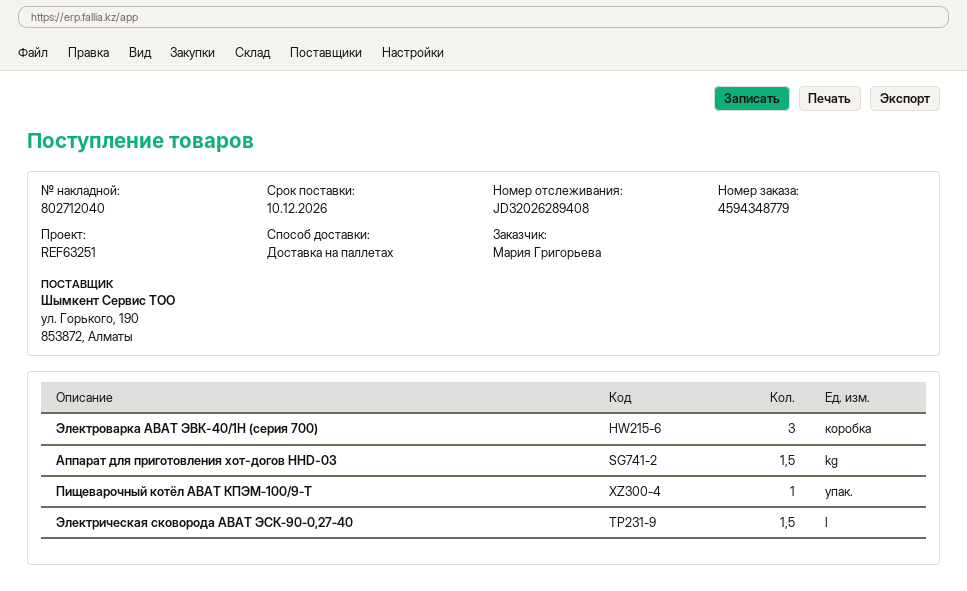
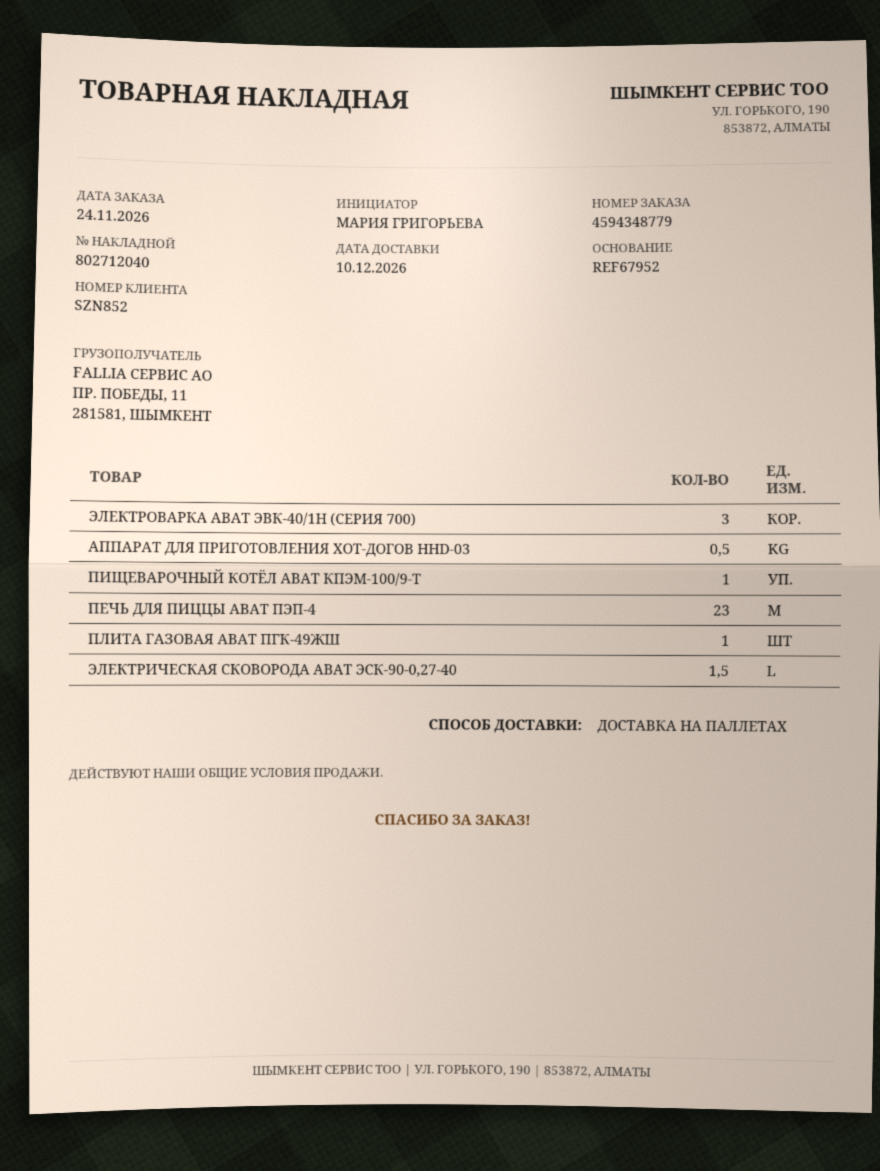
reference: REF63251 -> REF67952
Аппарат для приготовления хот-догов HHD-03: 1.5 -> 0.5
ПЕЧЬ ДЛЯ ПИЦЦЫ ABAT ПЭП‑4: none -> 23
ПЛИТА ГАЗОВАЯ ABAT ПГК-49ЖШ: none -> 1

